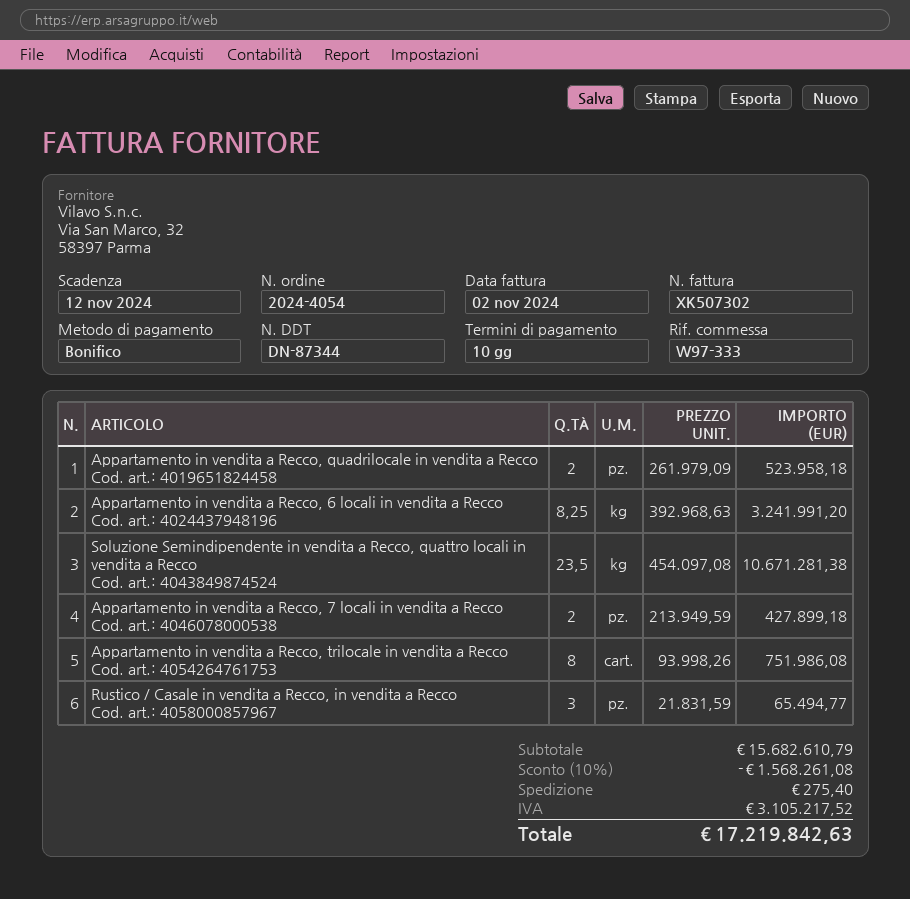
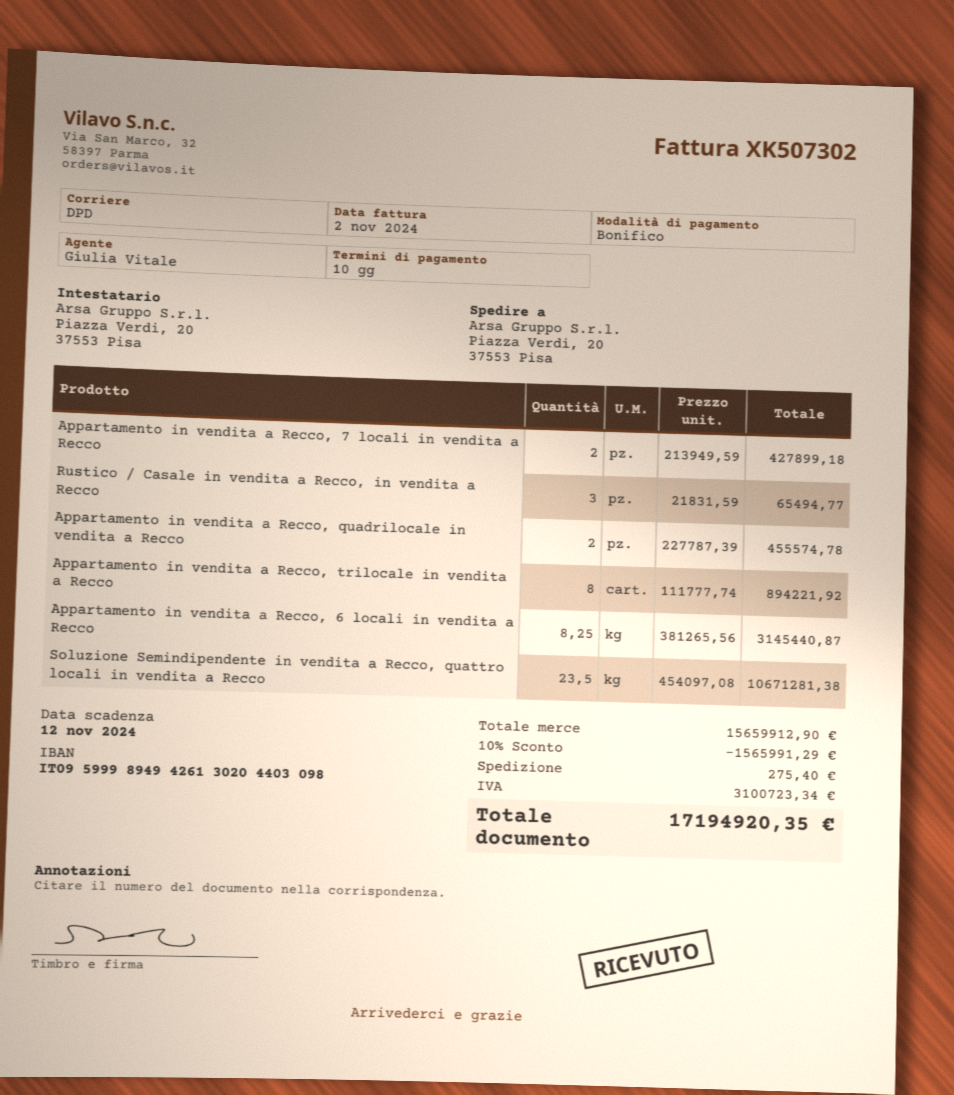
Appartamento in vendita a Recco, quadrilocale in vendita a Recco: 2 x 261979.09 = 523958.18 -> 2 x 227787.39 = 455574.78
Appartamento in vendita a Recco, 6 locali in vendita a Recco: 8.25 x 392968.63 = 3241991.20 -> 8.25 x 381265.56 = 3145440.87
Appartamento in vendita a Recco, trilocale in vendita a Recco: 8 x 93998.26 = 751986.08 -> 8 x 111777.74 = 894221.92
subtotal: 15682610.79 -> 15659912.90
discount: 10% = 1568261.08 -> 10% = 1565991.29
tax: 3105217.52 -> 3100723.34
total: 17219842.63 -> 17194920.35

